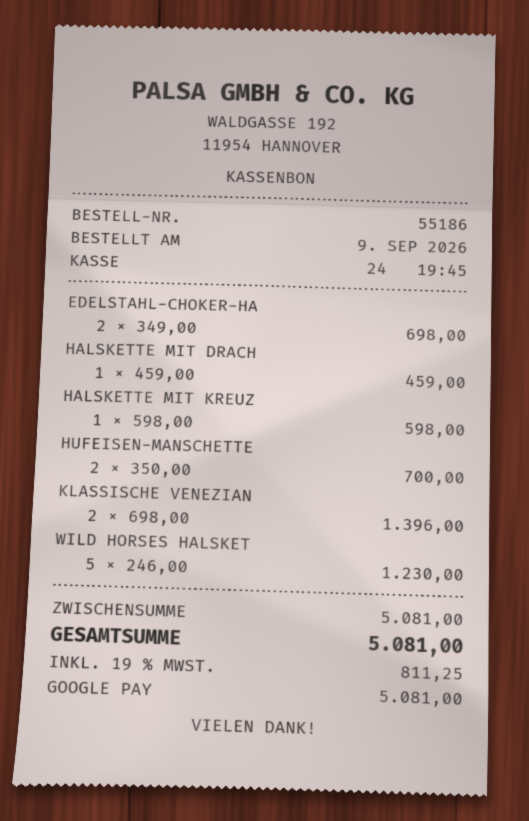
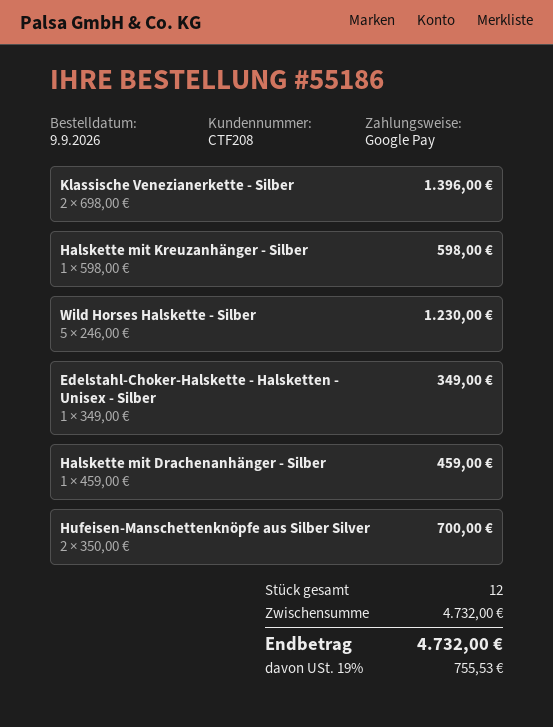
EDELSTAHL-CHOKER-HA: 2 x 349.00 = 698.00 -> 1 x 349.00 = 349.00
subtotal: 5081.00 -> 4732.00
tax: 19% = 811.25 -> 19% = 755.53
total: 5081.00 -> 4732.00

